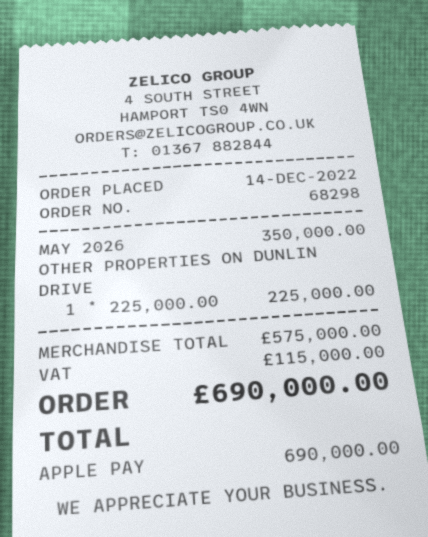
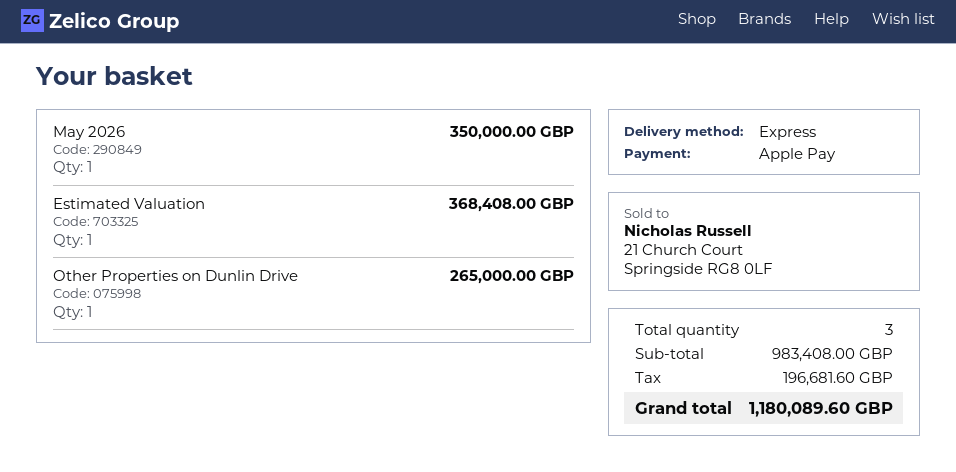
OTHER PROPERTIES ON DUNLIN DRIVE: 1 for 225000.00 -> 1 for 265000.00
Estimated Valuation: none -> 1 for 368408.00
subtotal: 575000.00 -> 983408.00
tax: 115000.00 -> 196681.60
total: 690000.00 -> 1180089.60

